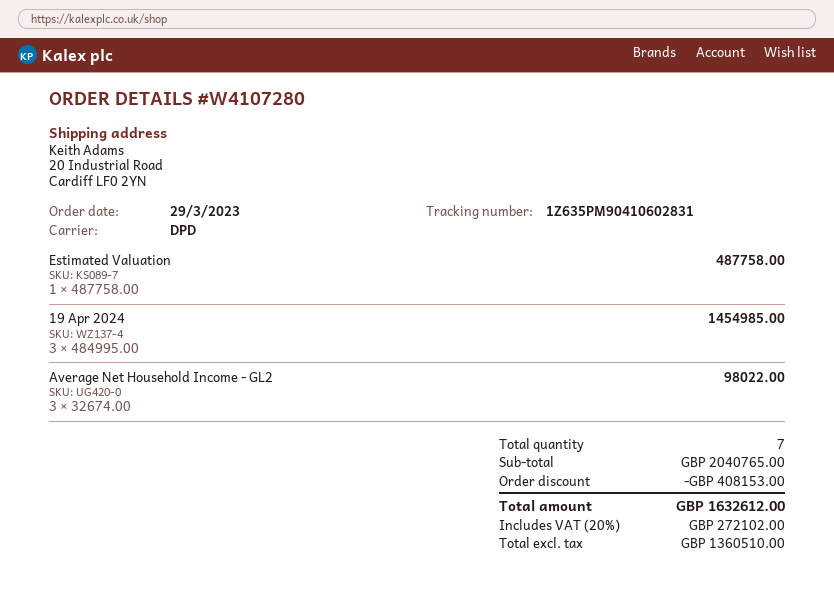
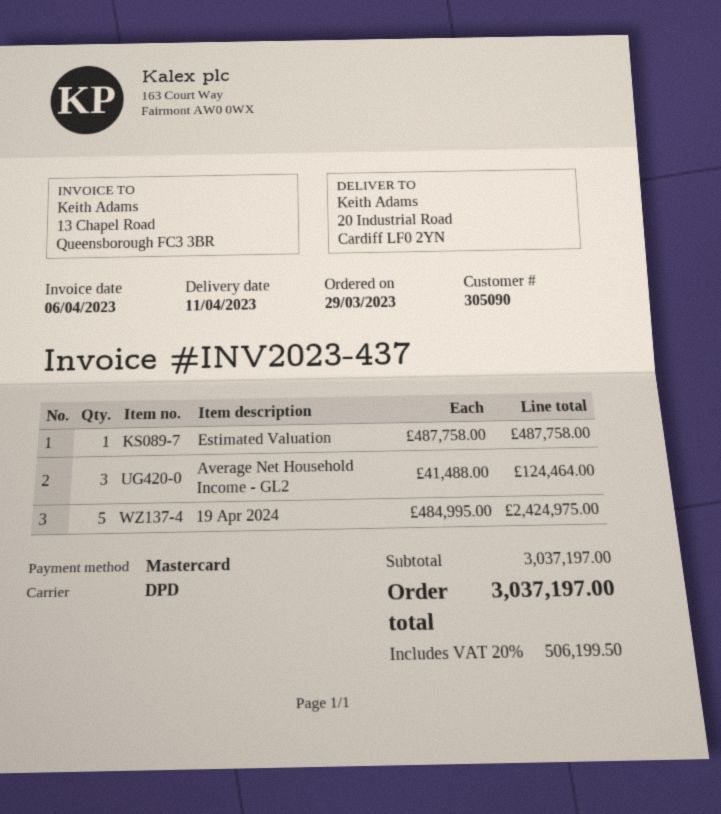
19 Apr 2024: 3 x 484995.00 = 1454985.00 -> 5 x 484995.00 = 2424975.00
Average Net Household Income - GL2: 3 x 32674.00 = 98022.00 -> 3 x 41488.00 = 124464.00
subtotal: 2040765.00 -> 3037197.00
discount: 408153.00 -> none
tax: 20% = 272102.00 -> 20% = 506199.50
total: 1632612.00 -> 3037197.00

